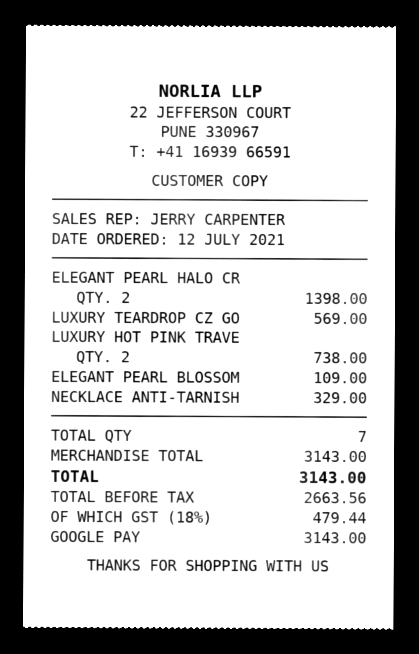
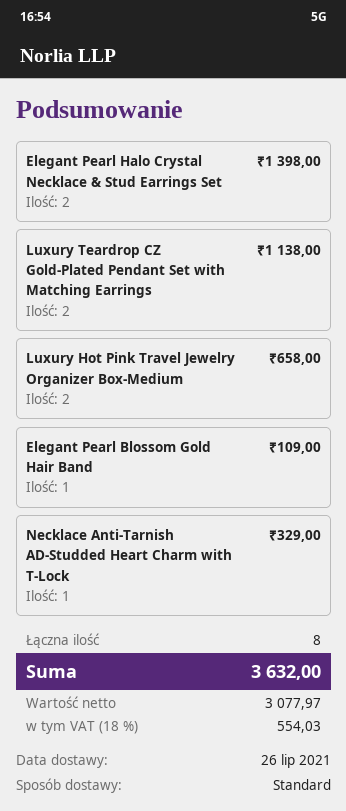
LUXURY TEARDROP CZ GO: 1 for 569.00 -> 2 for 1138.00
LUXURY HOT PINK TRAVE: 2 for 738.00 -> 2 for 658.00
total quantity: 7 -> 8
net: 2663.56 -> 3077.97
tax: 18% = 479.44 -> 18% = 554.03
total: 3143.00 -> 3632.00

